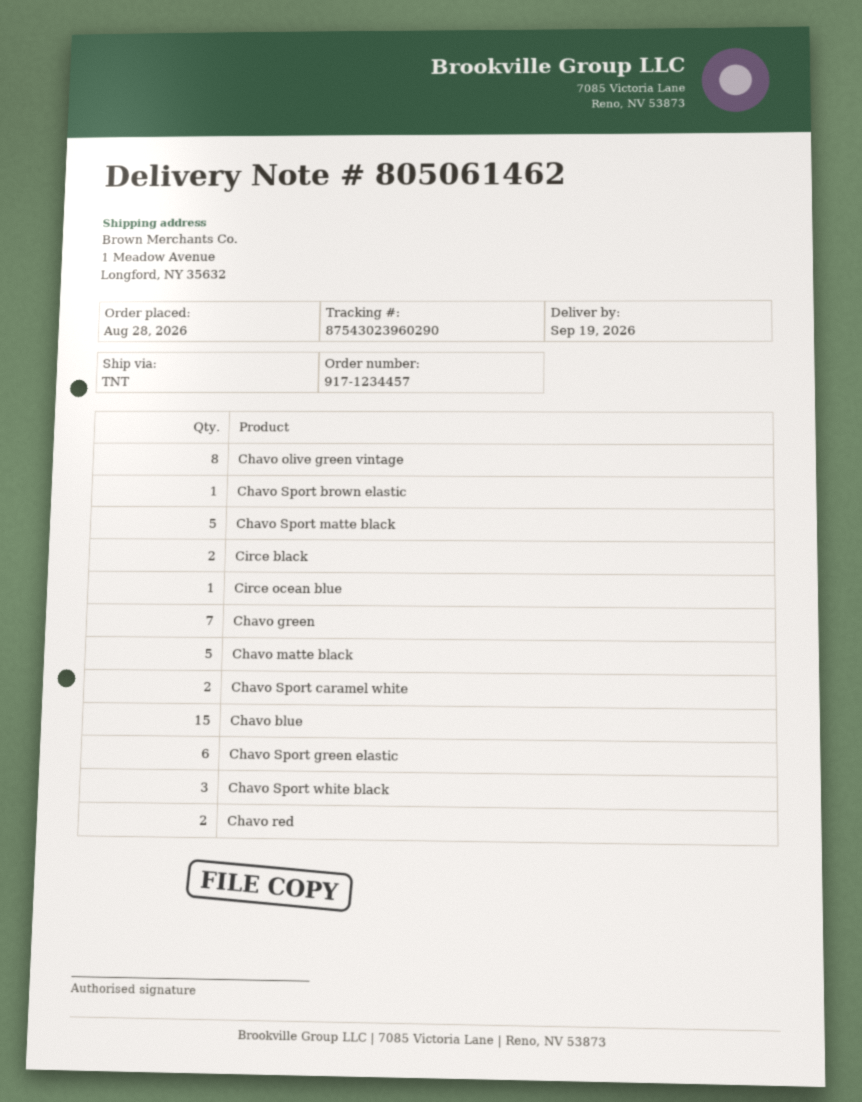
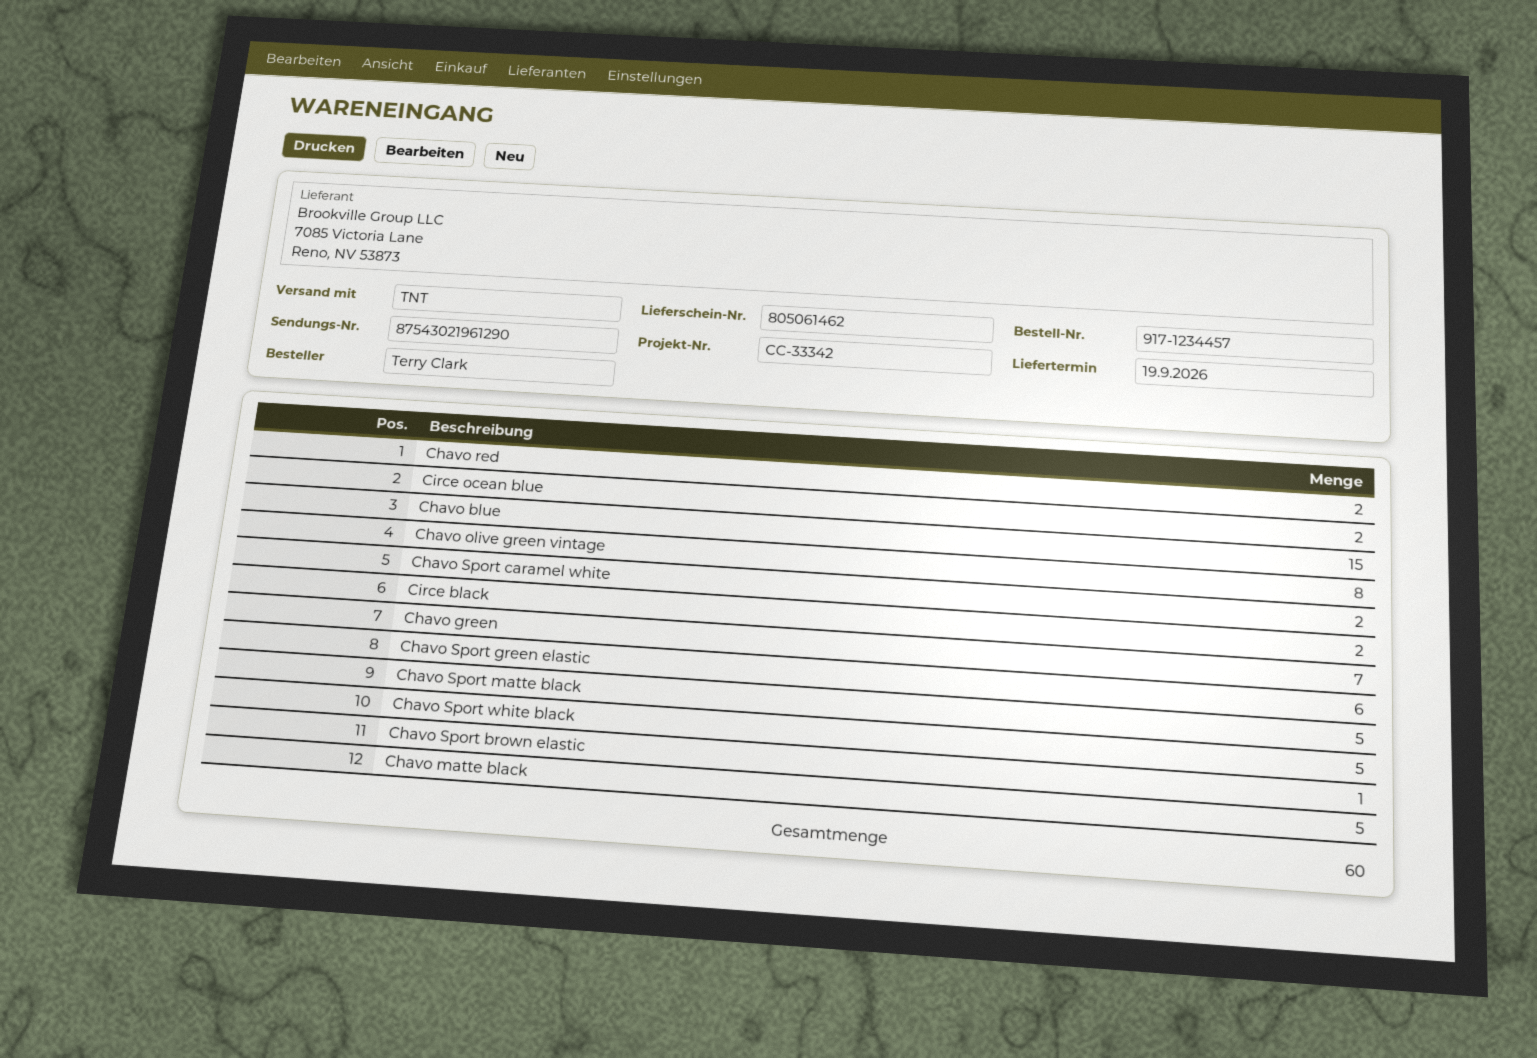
tracking number: 87543023960290 -> 87543021961290
Circe ocean blue: 1 -> 2
Chavo Sport white black: 3 -> 5

